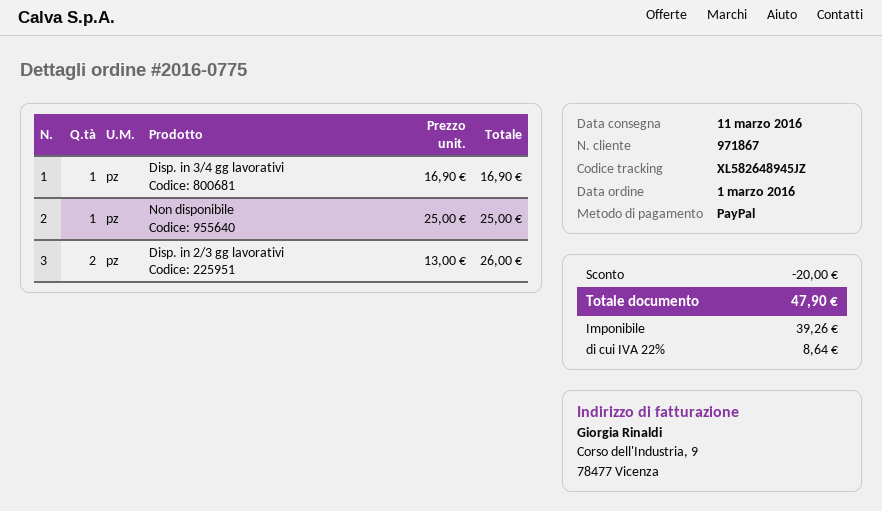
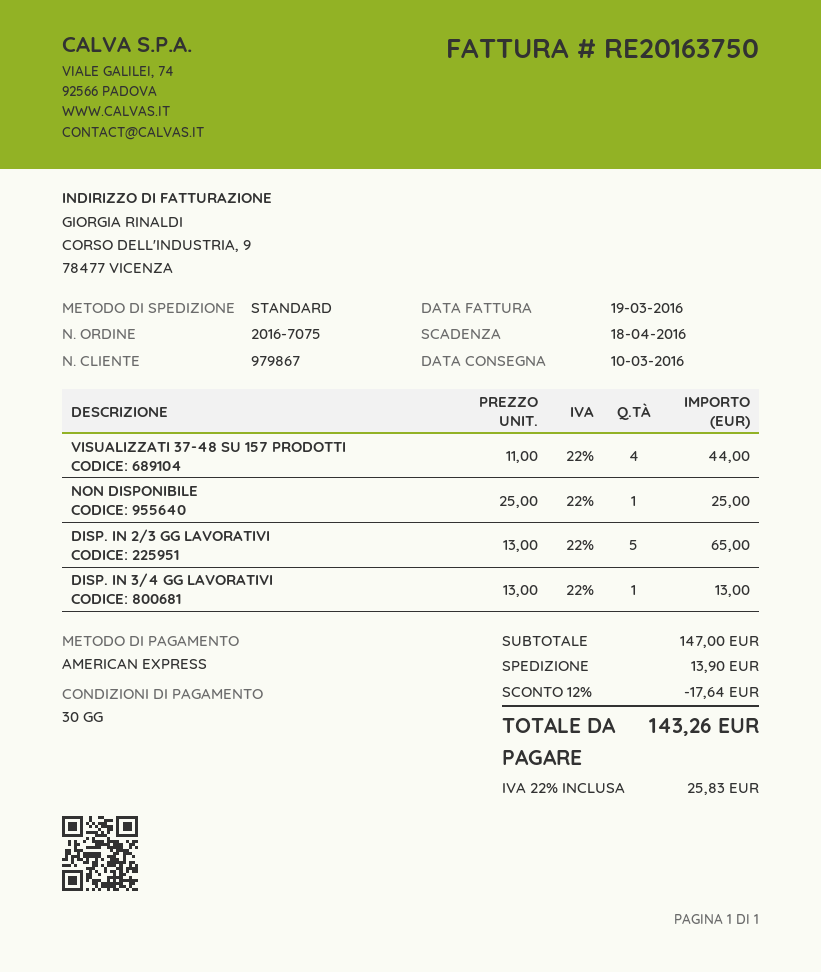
order number: 2016-0775 -> 2016-7075
delivery date: 2016-03-11 -> 2016-03-10
customer number: 971867 -> 979867
payment method: PayPal -> American Express
Disp. in 3/4 gg lavorativi: 1 x 16.90 = 16.90 -> 1 x 13.00 = 13.00
Disp. in 2/3 gg lavorativi: 2 x 13.00 = 26.00 -> 5 x 13.00 = 65.00
VISUALIZZATI 37-48 SU 157 PRODOTTI: none -> 4 x 11.00 = 44.00
discount: 20.00 -> 17.64
shipping: none -> 13.90
tax: 22% = 8.64 -> 22% = 25.83
total: 47.90 -> 143.26

